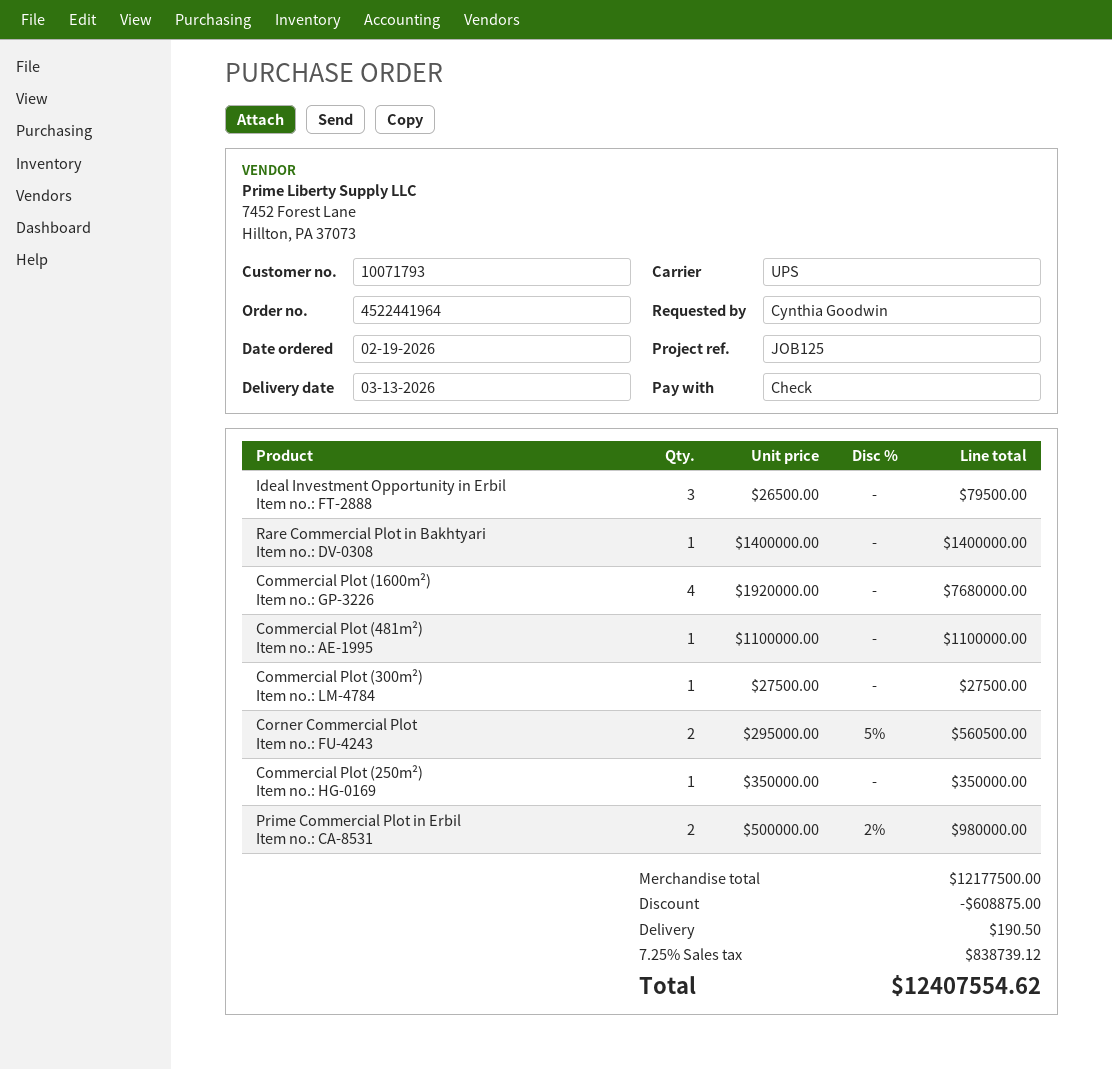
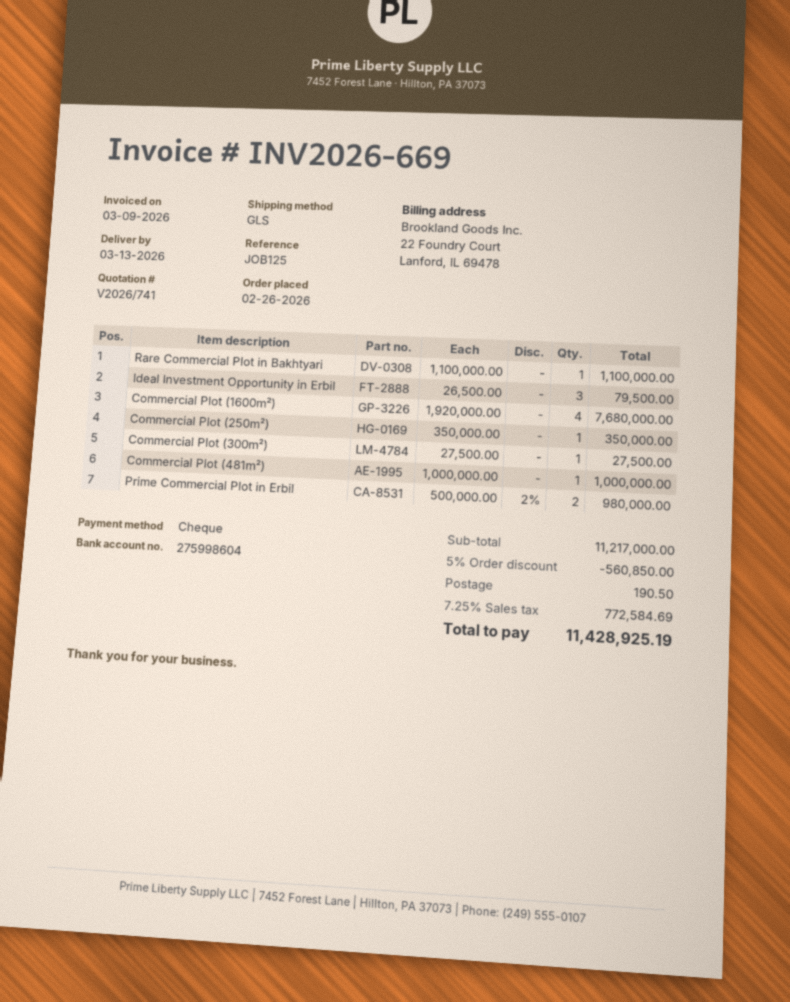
order date: 2026-02-19 -> 2026-02-26
shipping method: UPS -> GLS
Rare Commercial Plot in Bakhtyari: 1 x 1400000.00 = 1400000.00 -> 1 x 1100000.00 = 1100000.00
Commercial Plot (481m²): 1 x 1100000.00 = 1100000.00 -> 1 x 1000000.00 = 1000000.00
Corner Commercial Plot: 2 x 295000.00 - 5% = 560500.00 -> none
subtotal: 12177500.00 -> 11217000.00
discount: 608875.00 -> 560850.00
tax: 7.25% = 838739.12 -> 7.25% = 772584.69
total: 12407554.62 -> 11428925.19

